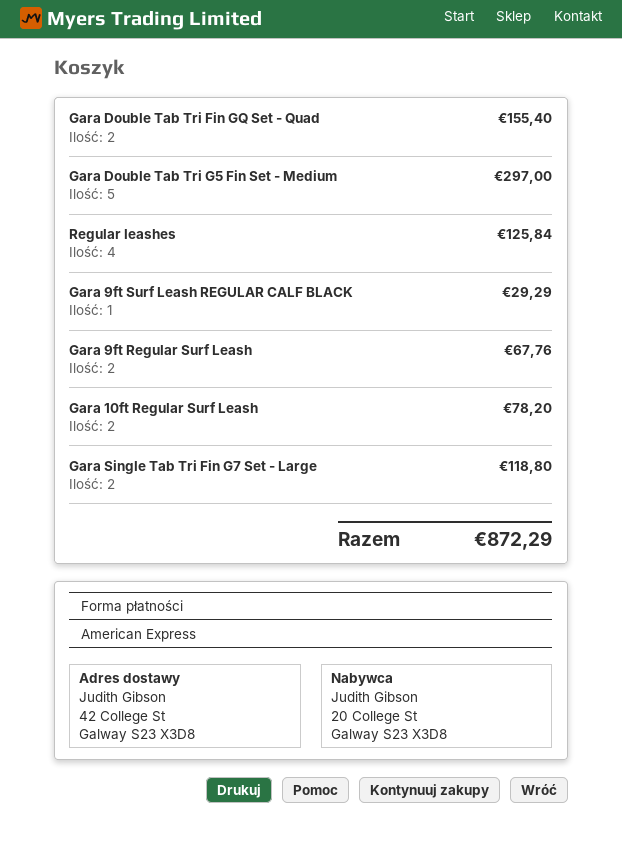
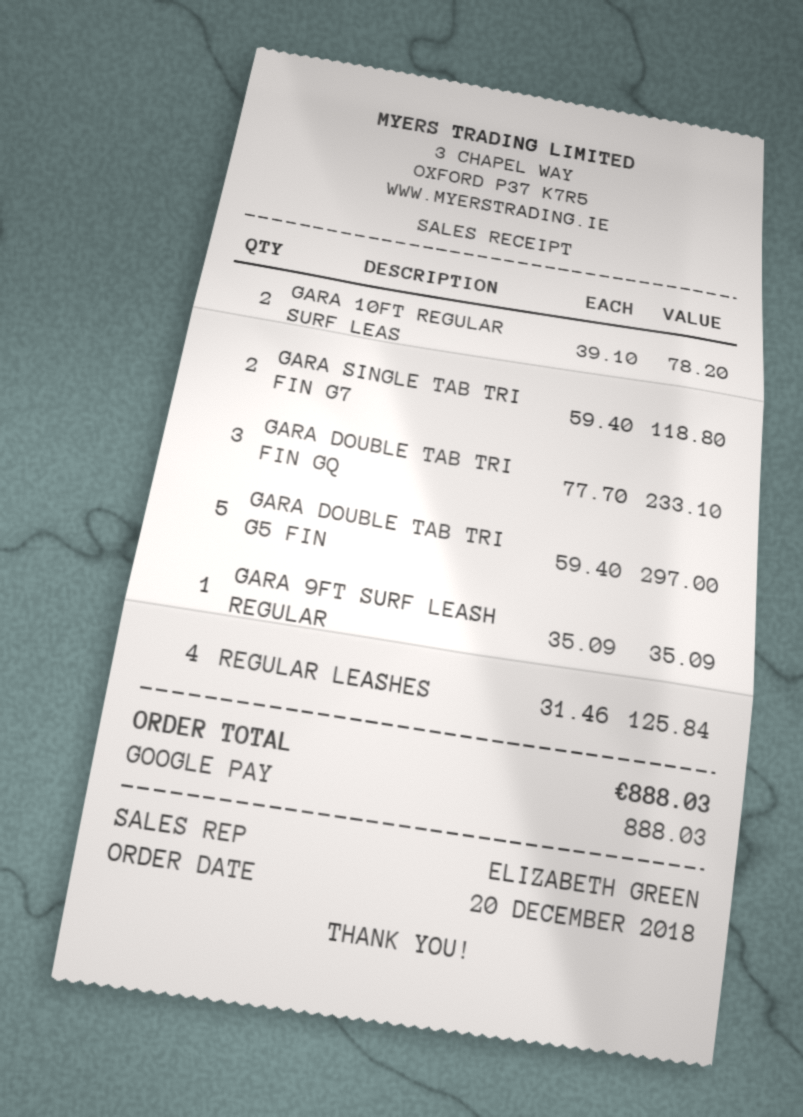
payment method: American Express -> Google Pay
Gara Double Tab Tri Fin GQ Set - Quad: 2 for 155.40 -> 3 for 233.10
Gara 9ft Surf Leash REGULAR CALF BLACK: 1 for 29.29 -> 1 for 35.09
Gara 9ft Regular Surf Leash: 2 for 67.76 -> none
total: 872.29 -> 888.03

